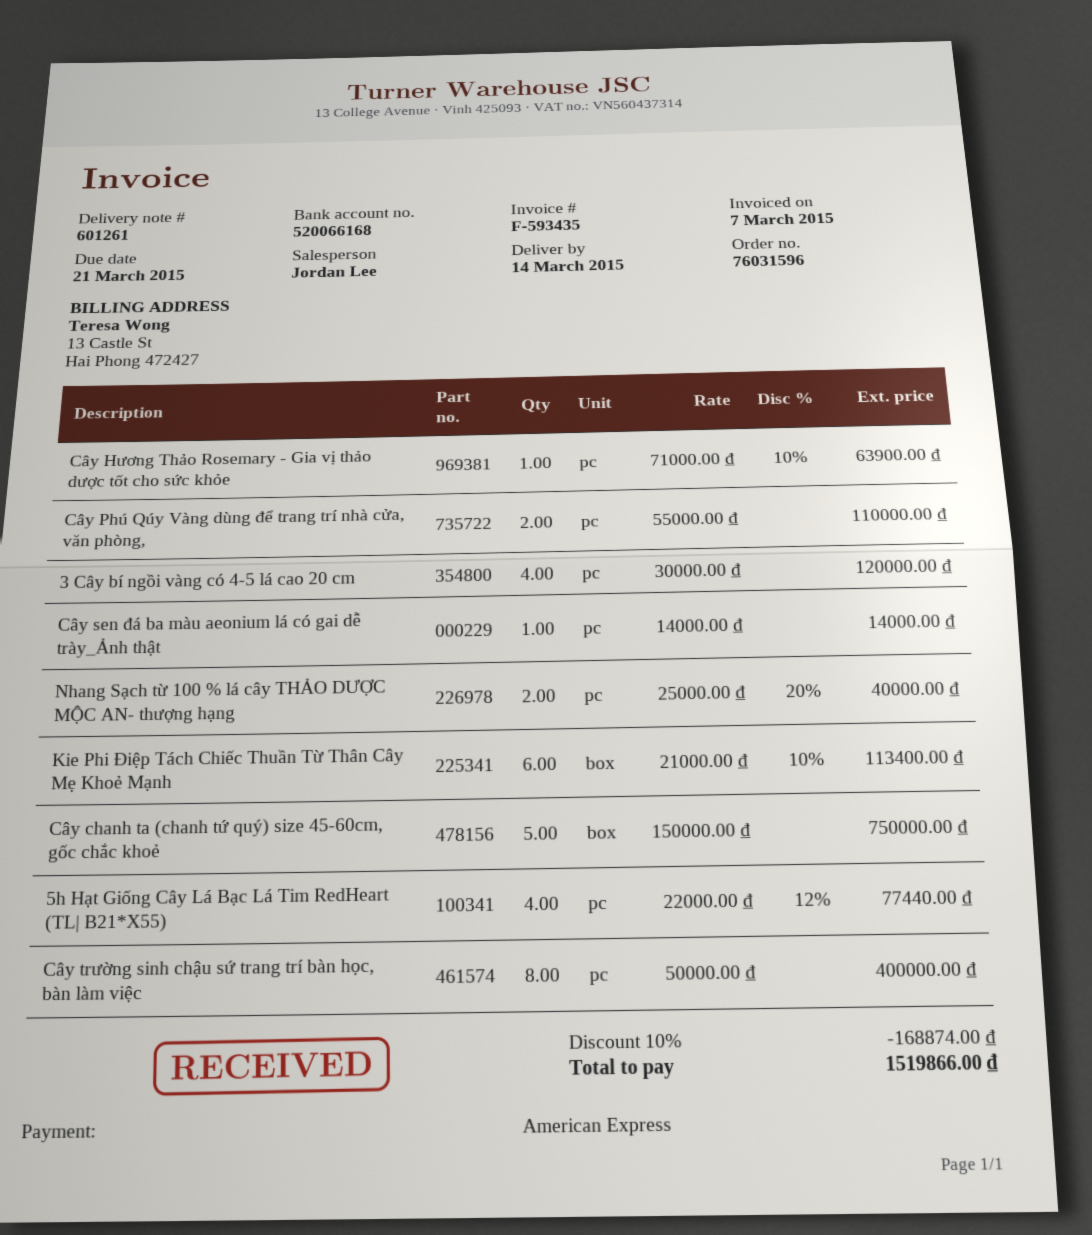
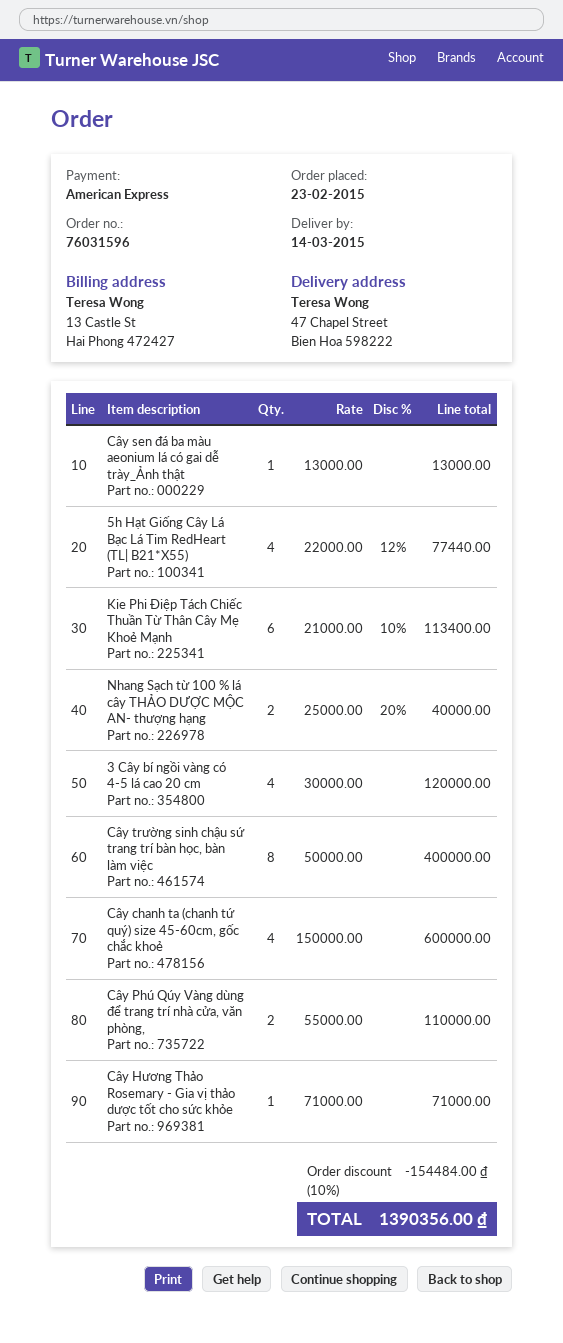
Cây Hương Thảo Rosemary - Gia vị thảo dược tốt cho sức khỏe: 1 x 71000.00 - 10% = 63900.00 -> 1 x 71000.00 = 71000.00
Cây sen đá ba màu aeonium lá có gai dễ trày_Ảnh thật: 1 x 14000.00 = 14000.00 -> 1 x 13000.00 = 13000.00
Cây chanh ta (chanh tứ quý) size 45-60cm, gốc chắc khoẻ: 5 x 150000.00 = 750000.00 -> 4 x 150000.00 = 600000.00
discount: 10% = 168874.00 -> 10% = 154484.00
total: 1519866.00 -> 1390356.00

